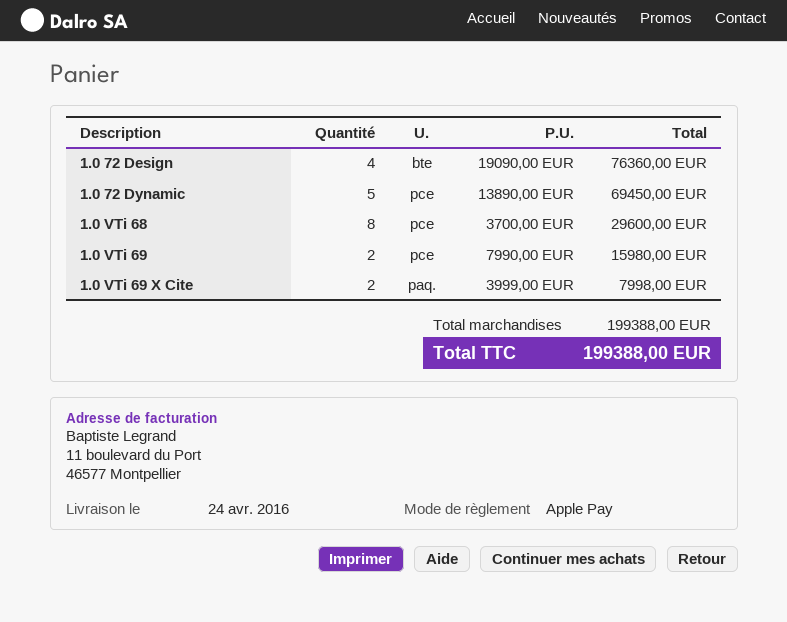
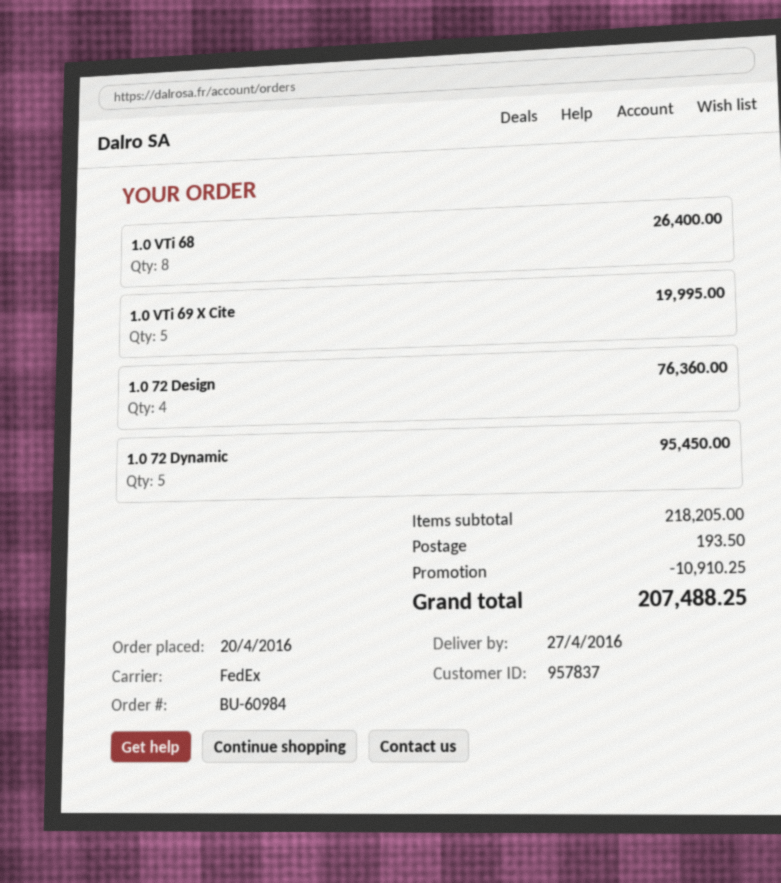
delivery date: 2016-04-24 -> 2016-04-27
1.0 72 Dynamic: 5 for 69450.00 -> 5 for 95450.00
1.0 VTi 68: 8 for 29600.00 -> 8 for 26400.00
1.0 VTi 69: 2 for 15980.00 -> none
1.0 VTi 69 X Cite: 2 for 7998.00 -> 5 for 19995.00
subtotal: 199388.00 -> 218205.00
discount: none -> 10910.25
shipping: none -> 193.50
total: 199388.00 -> 207488.25

